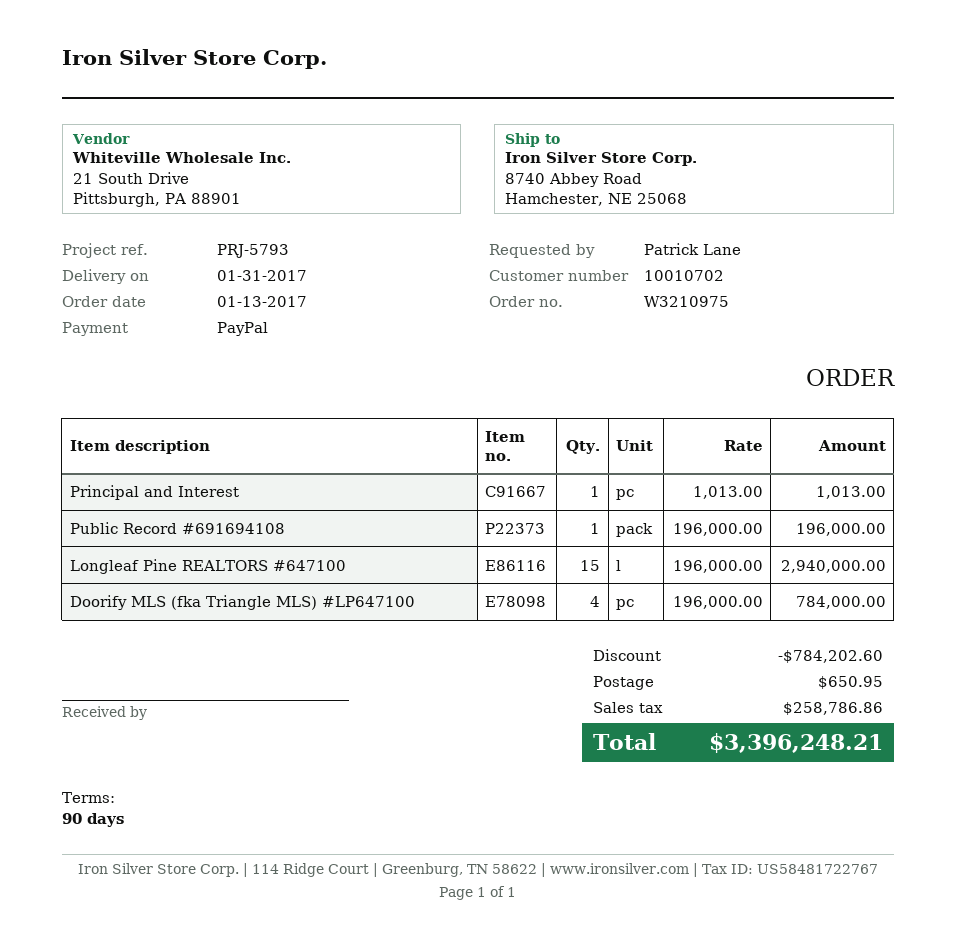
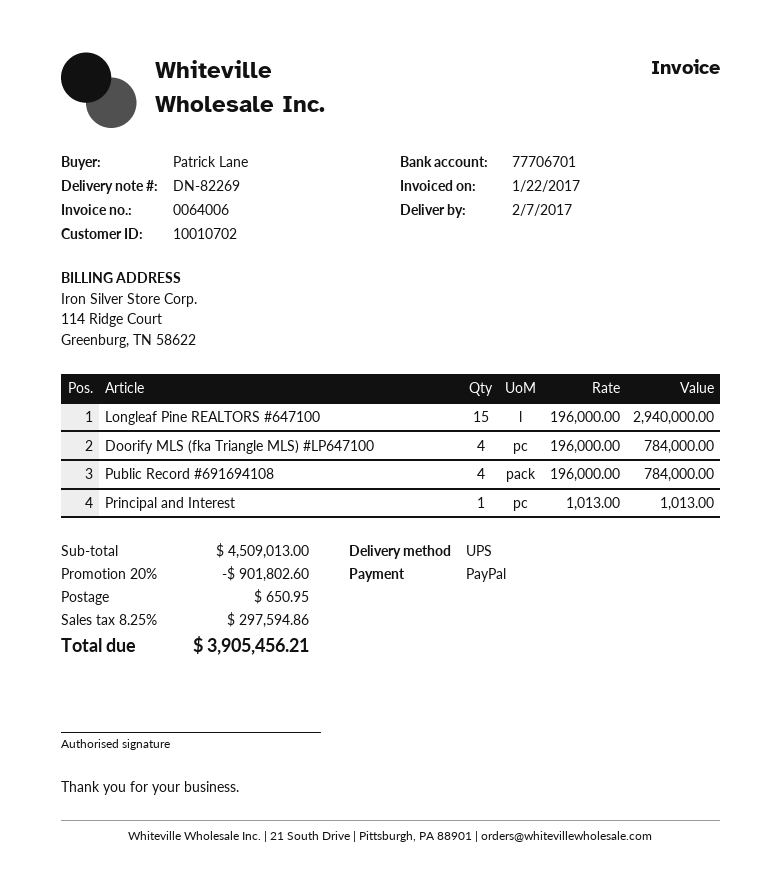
delivery date: 2017-01-31 -> 2017-02-07
Public Record #691694108: 1 x 196000.00 = 196000.00 -> 4 x 196000.00 = 784000.00
discount: 784202.60 -> 901802.60
tax: 258786.86 -> 297594.86
total: 3396248.21 -> 3905456.21

